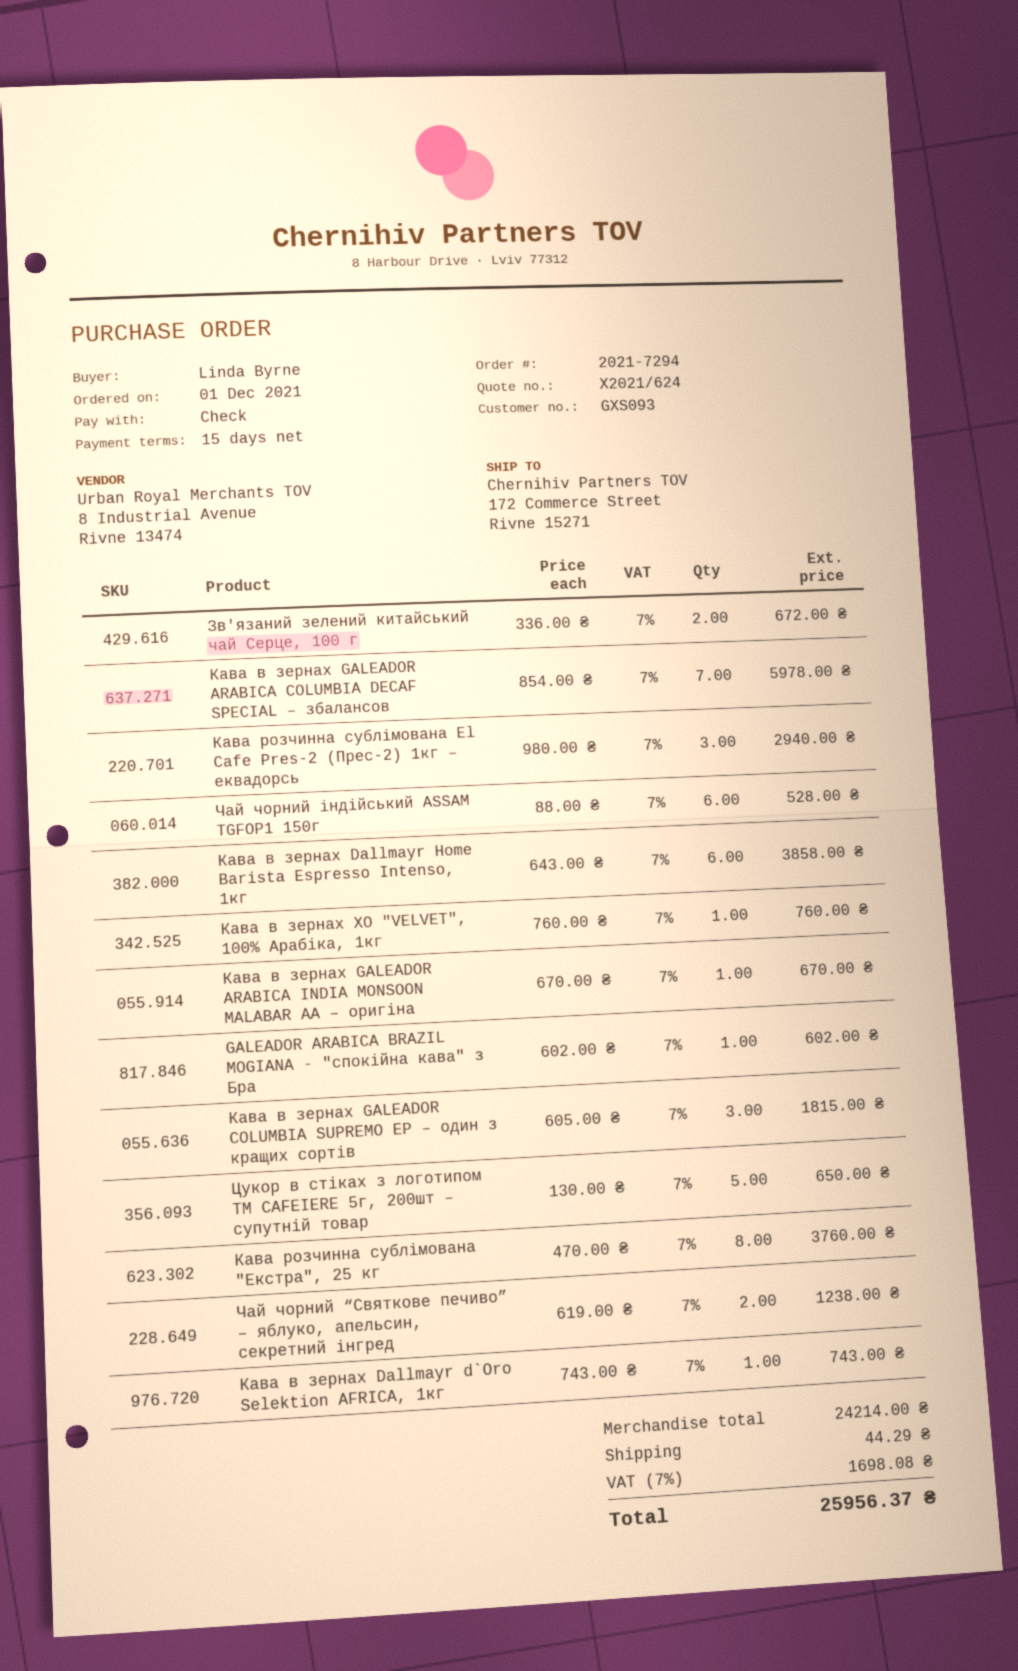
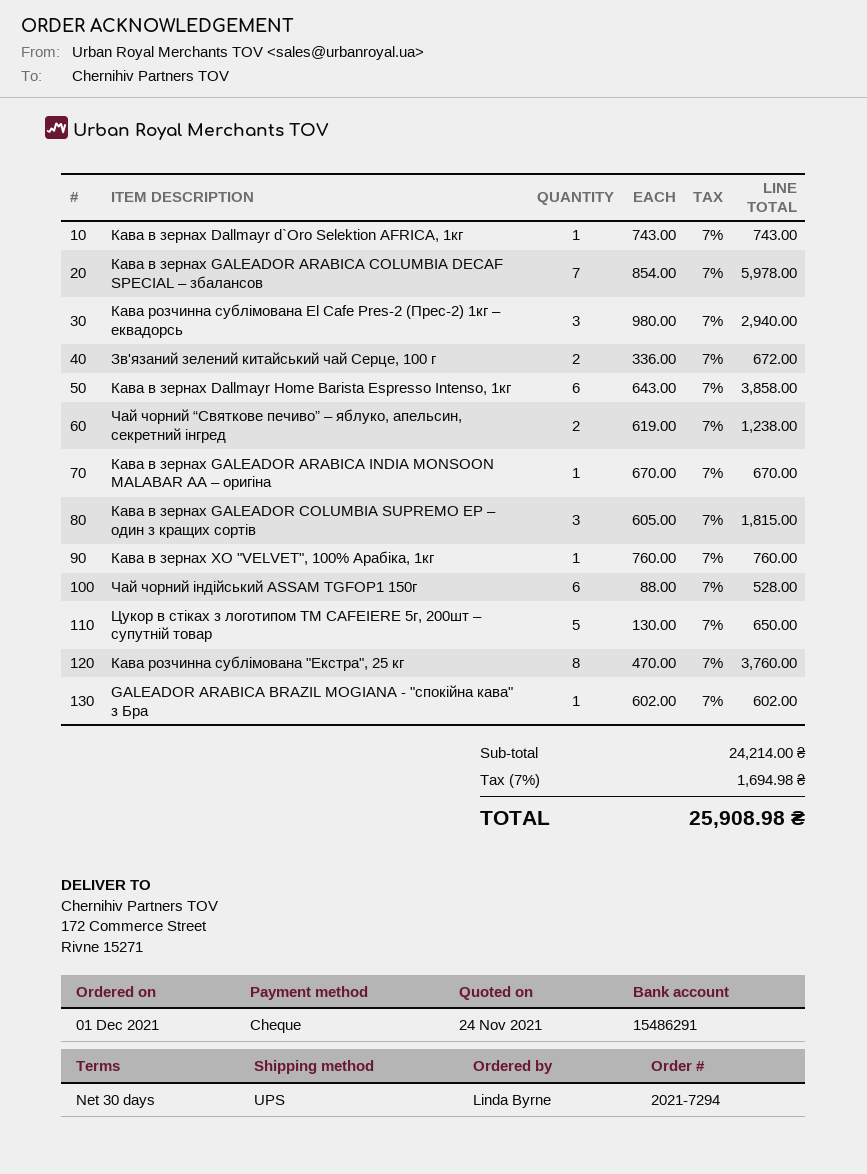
payment terms: 15 days -> 30 days
shipping: 44.29 -> none
tax: 7% = 1698.08 -> 7% = 1694.98
total: 25956.37 -> 25908.98

